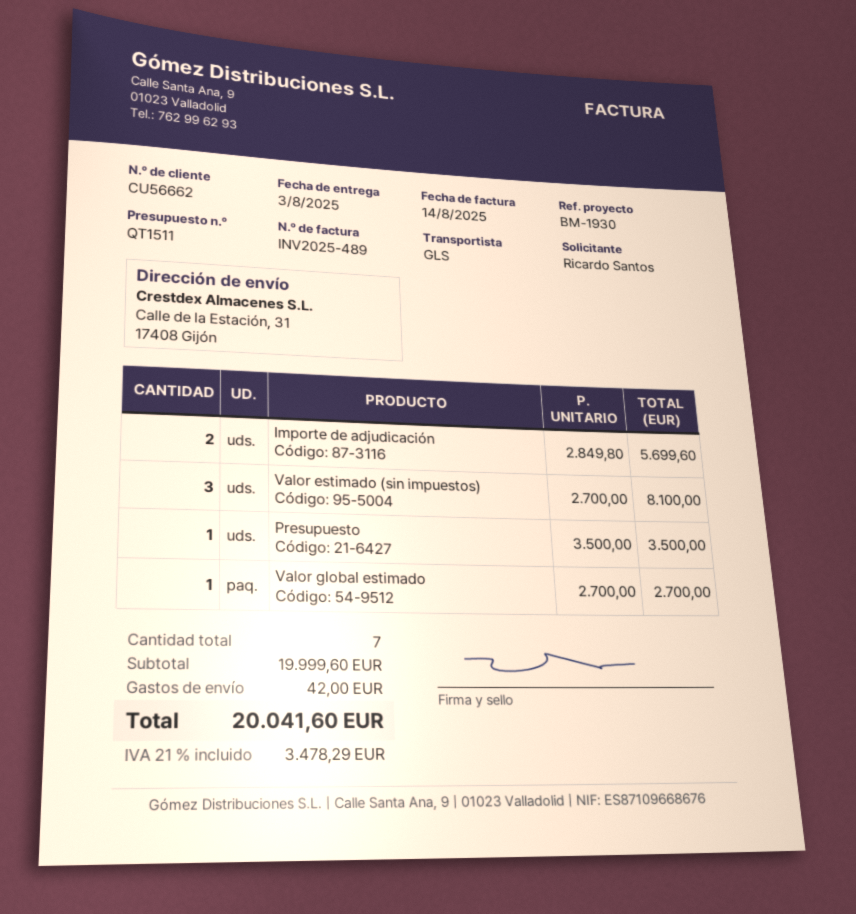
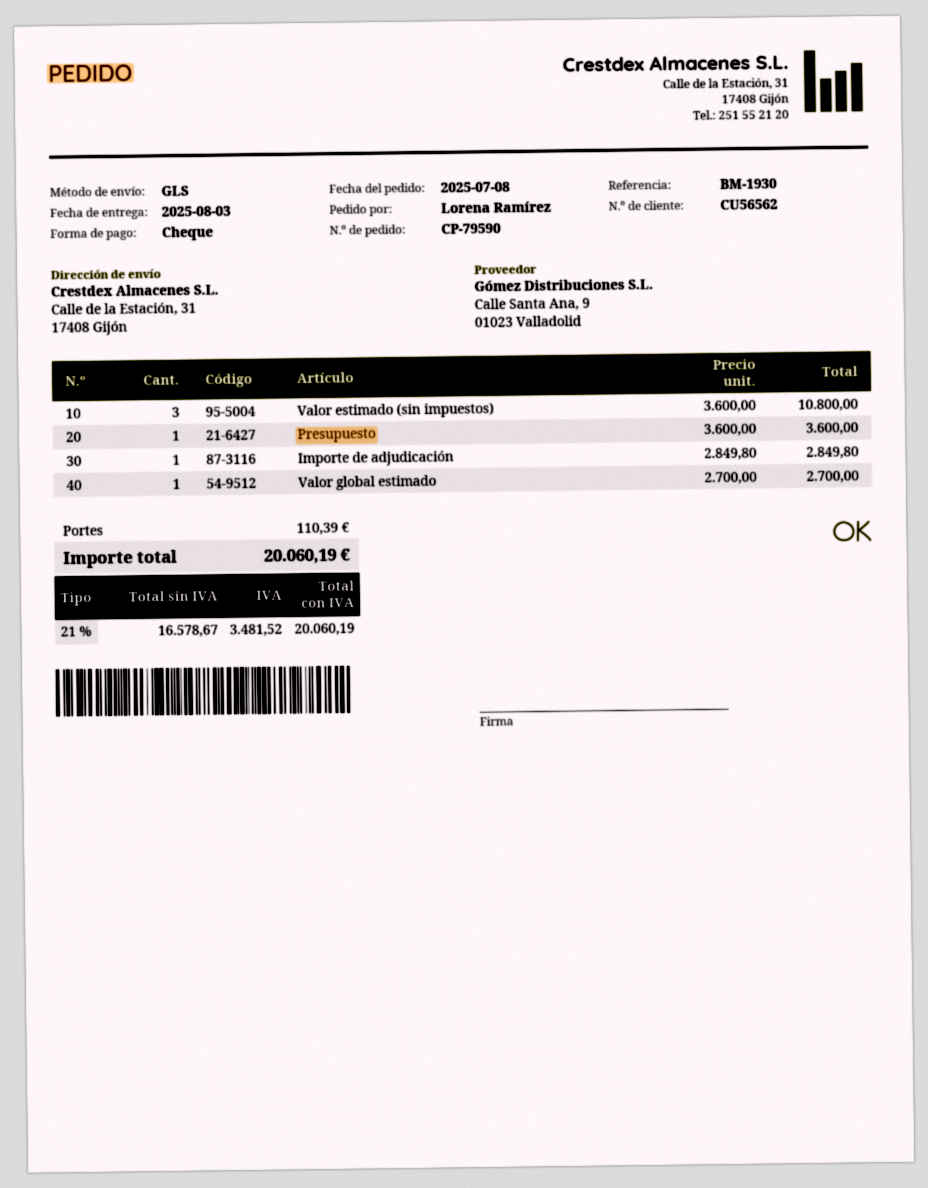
customer number: CU56662 -> CU56562
ordered by: Ricardo Santos -> Lorena Ramírez
Importe de adjudicación: 2 x 2849.80 = 5699.60 -> 1 x 2849.80 = 2849.80
Valor estimado (sin impuestos): 3 x 2700.00 = 8100.00 -> 3 x 3600.00 = 10800.00
Presupuesto: 1 x 3500.00 = 3500.00 -> 1 x 3600.00 = 3600.00
shipping: 42.00 -> 110.39
tax: 21% = 3478.29 -> 21% = 3481.52
total: 20041.60 -> 20060.19

